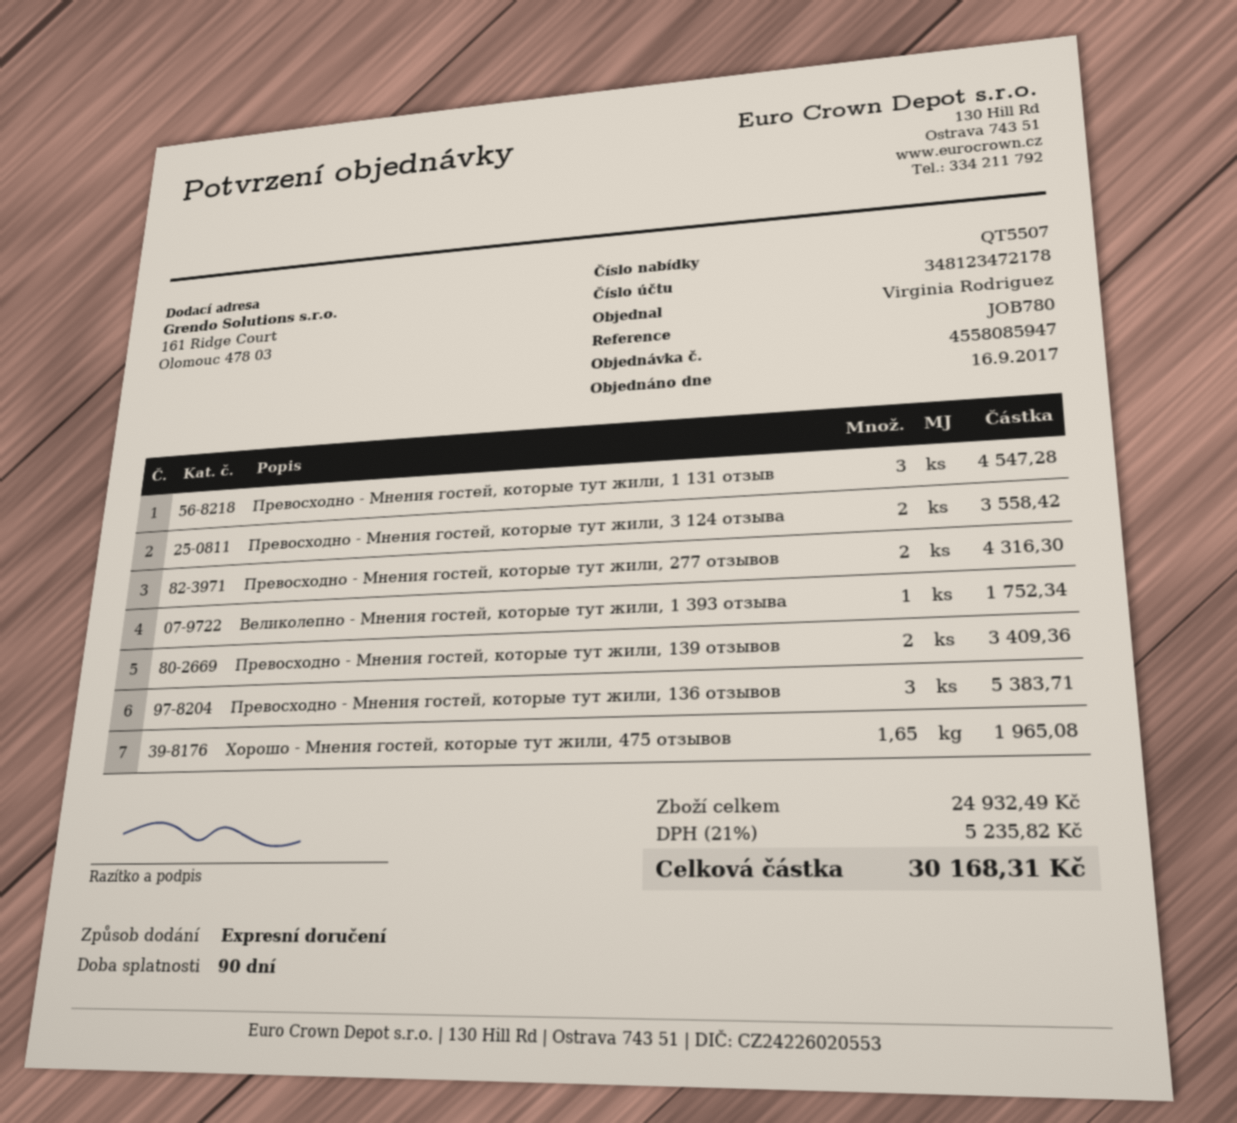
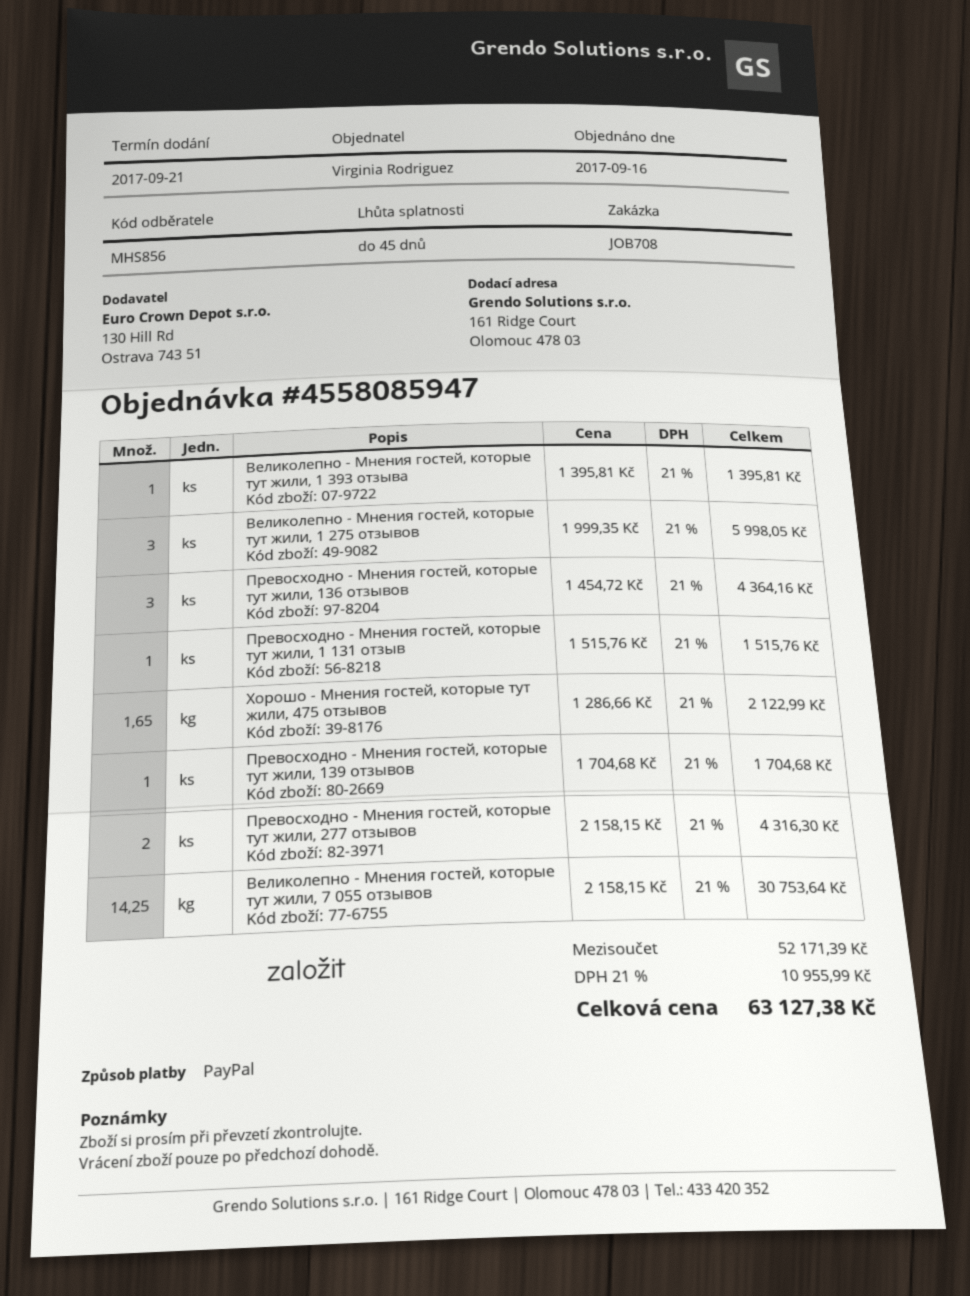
payment terms: 90 days -> 45 days
reference: JOB780 -> JOB708
Превосходно - Мнения гостей, которые тут жили, 1 131 отзыв: 3 for 4547.28 -> 1 for 1515.76
Превосходно - Мнения гостей, которые тут жили, 3 124 отзыва: 2 for 3558.42 -> none
Великолепно - Мнения гостей, которые тут жили, 1 393 отзыва: 1 for 1752.34 -> 1 for 1395.81
Превосходно - Мнения гостей, которые тут жили, 139 отзывов: 2 for 3409.36 -> 1 for 1704.68
Превосходно - Мнения гостей, которые тут жили, 136 отзывов: 3 for 5383.71 -> 3 for 4364.16
Хорошо - Мнения гостей, которые тут жили, 475 отзывов: 1.65 for 1965.08 -> 1.65 for 2122.99
Великолепно - Мнения гостей, которые тут жили, 1 275 отзывов: none -> 3 for 5998.05
Великолепно - Мнения гостей, которые тут жили, 7 055 отзывов: none -> 14.25 for 30753.64
subtotal: 24932.49 -> 52171.39
tax: 21% = 5235.82 -> 21% = 10955.99
total: 30168.31 -> 63127.38

